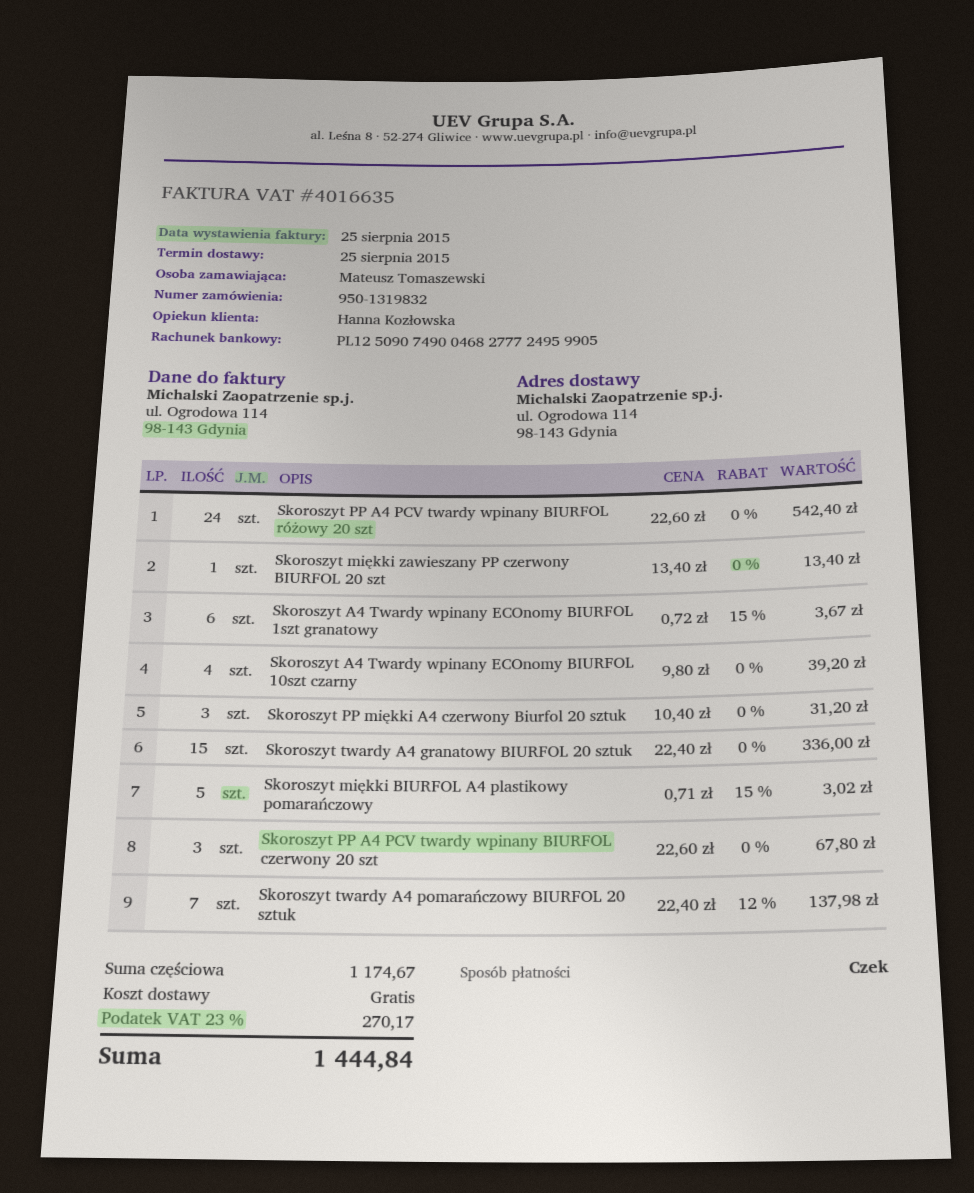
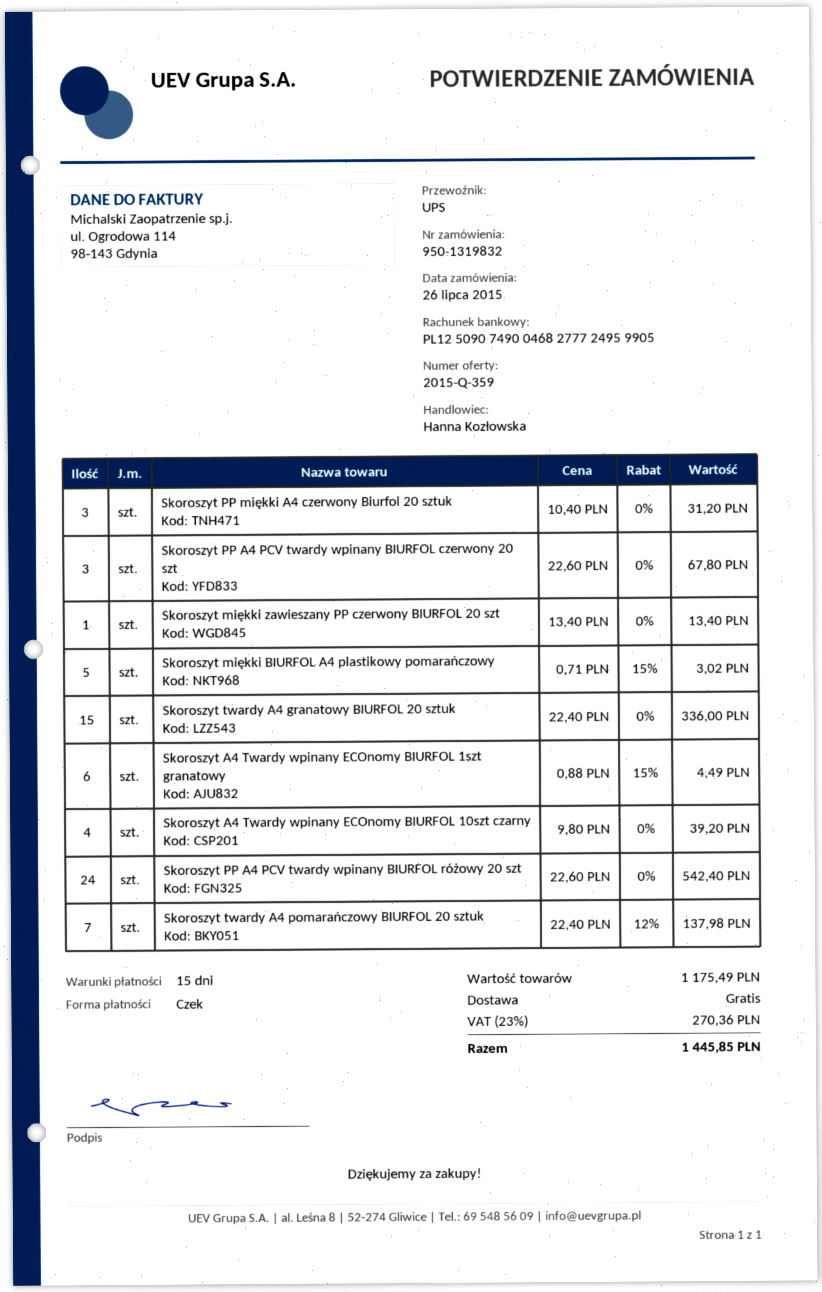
Skoroszyt A4 Twardy wpinany ECOnomy BIURFOL 1szt granatowy: 6 x 0.72 - 15% = 3.67 -> 6 x 0.88 - 15% = 4.49
subtotal: 1174.67 -> 1175.49
tax: 23% = 270.17 -> 23% = 270.36
total: 1444.84 -> 1445.85

